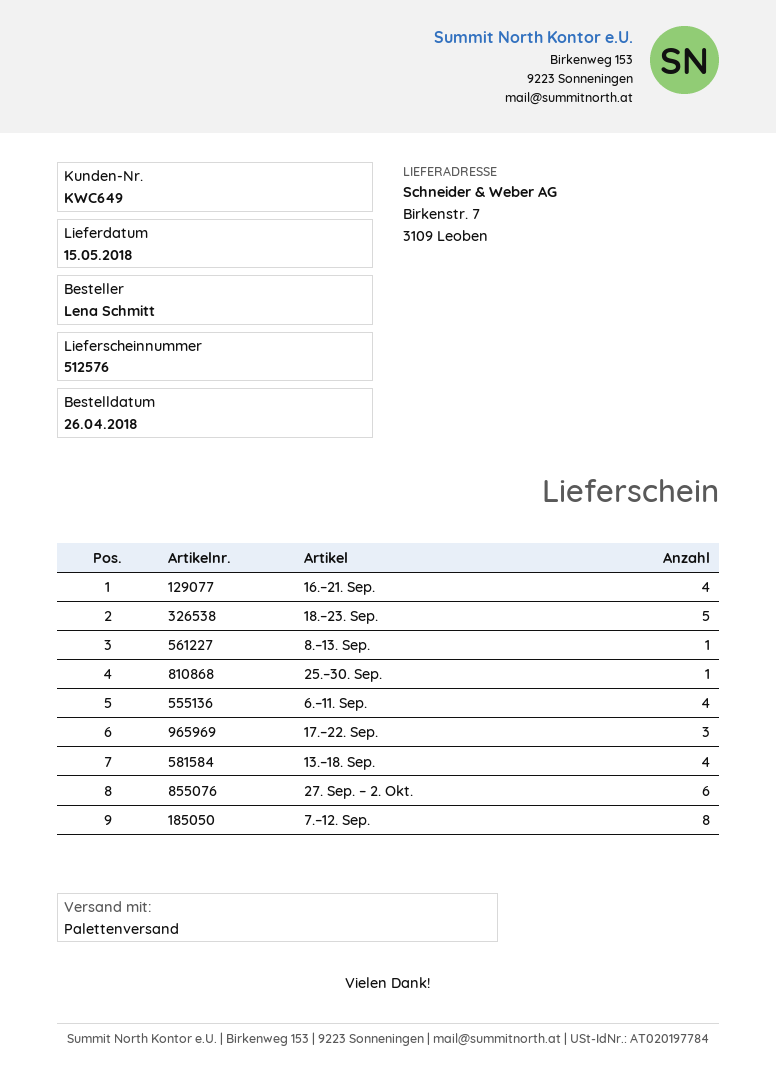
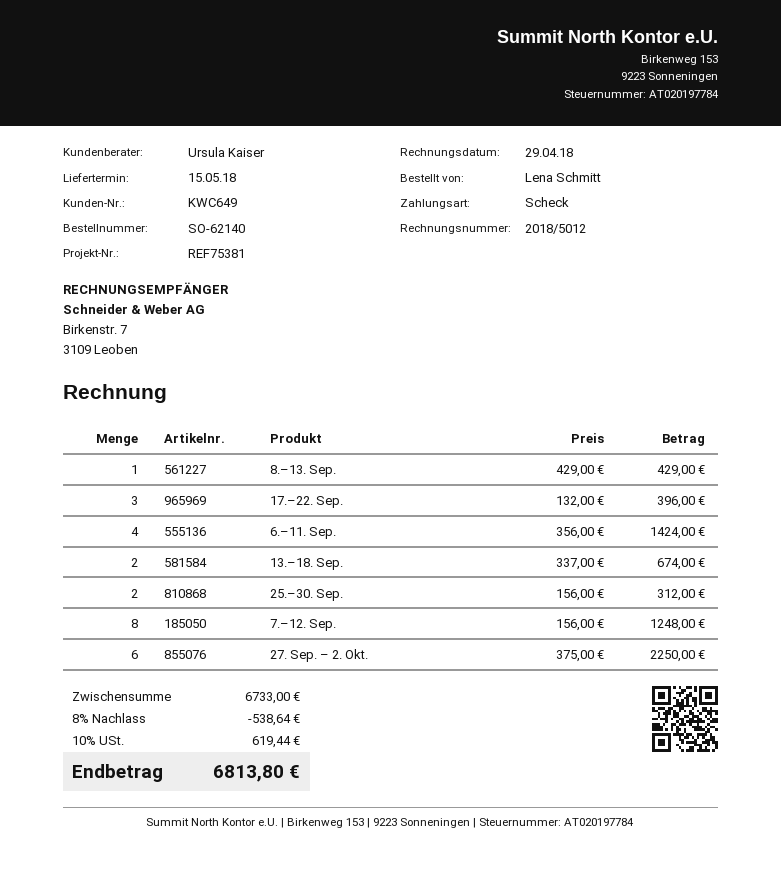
16.–21. Sep.: 4 -> none
18.–23. Sep.: 5 -> none
25.–30. Sep.: 1 -> 2
13.–18. Sep.: 4 -> 2

